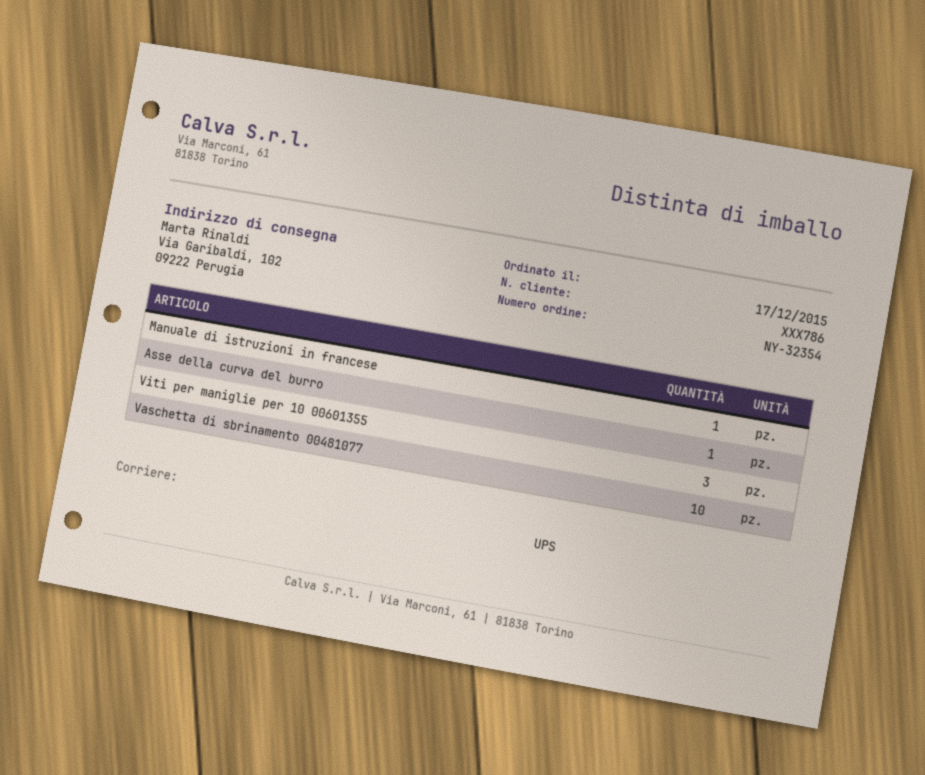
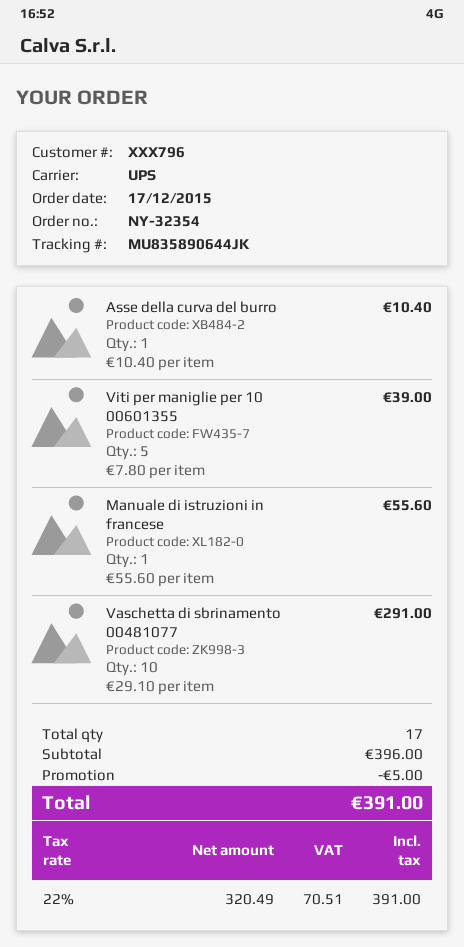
customer number: XXX786 -> XXX796
Viti per maniglie per 10 00601355: 3 -> 5

